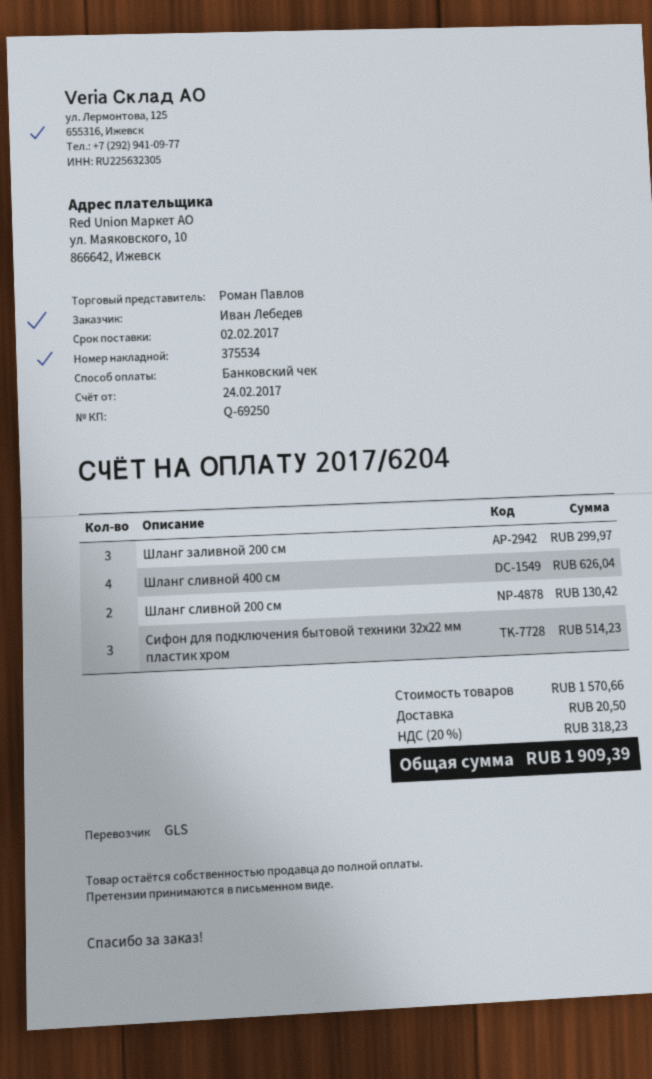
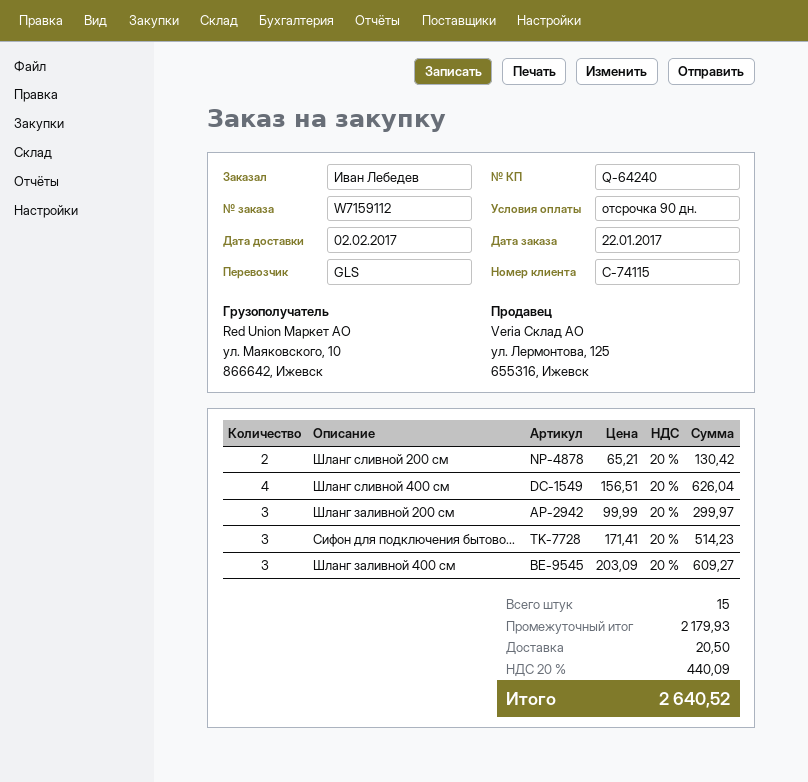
quote number: Q-69250 -> Q-64240
Шланг заливной 400 см: none -> 3 for 609.27
subtotal: 1570.66 -> 2179.93
tax: 20% = 318.23 -> 20% = 440.09
total: 1909.39 -> 2640.52

